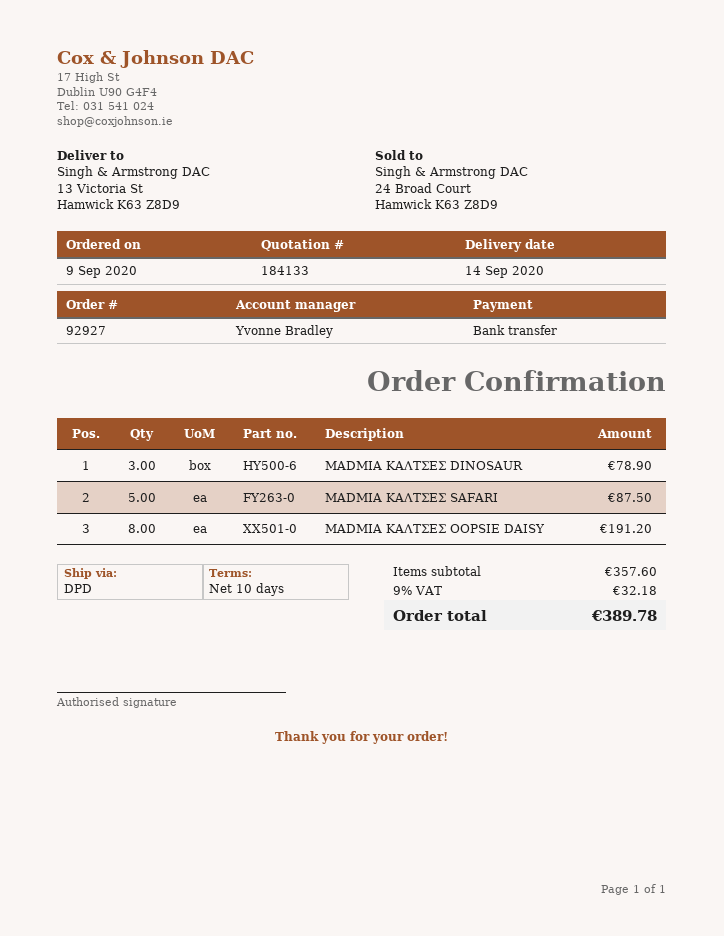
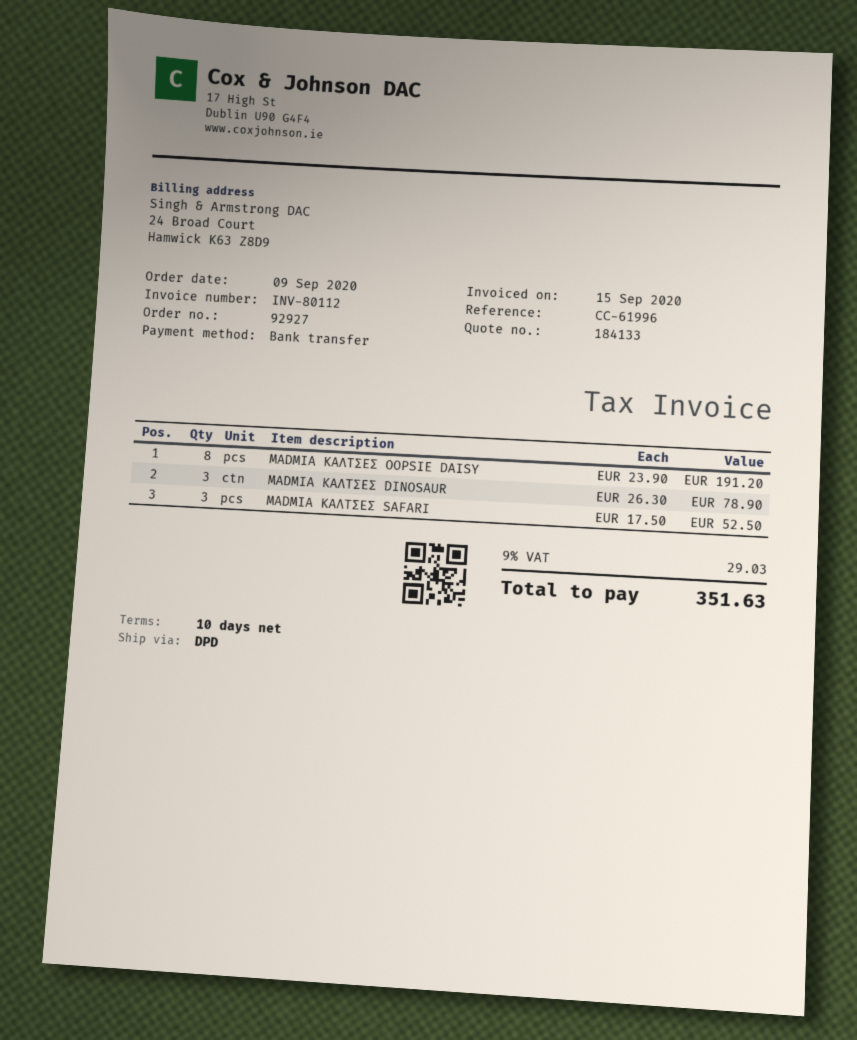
MADMIA ΚΑΛΤΣΕΣ SAFARI: 5 for 87.50 -> 3 for 52.50
tax: 9% = 32.18 -> 9% = 29.03
total: 389.78 -> 351.63

